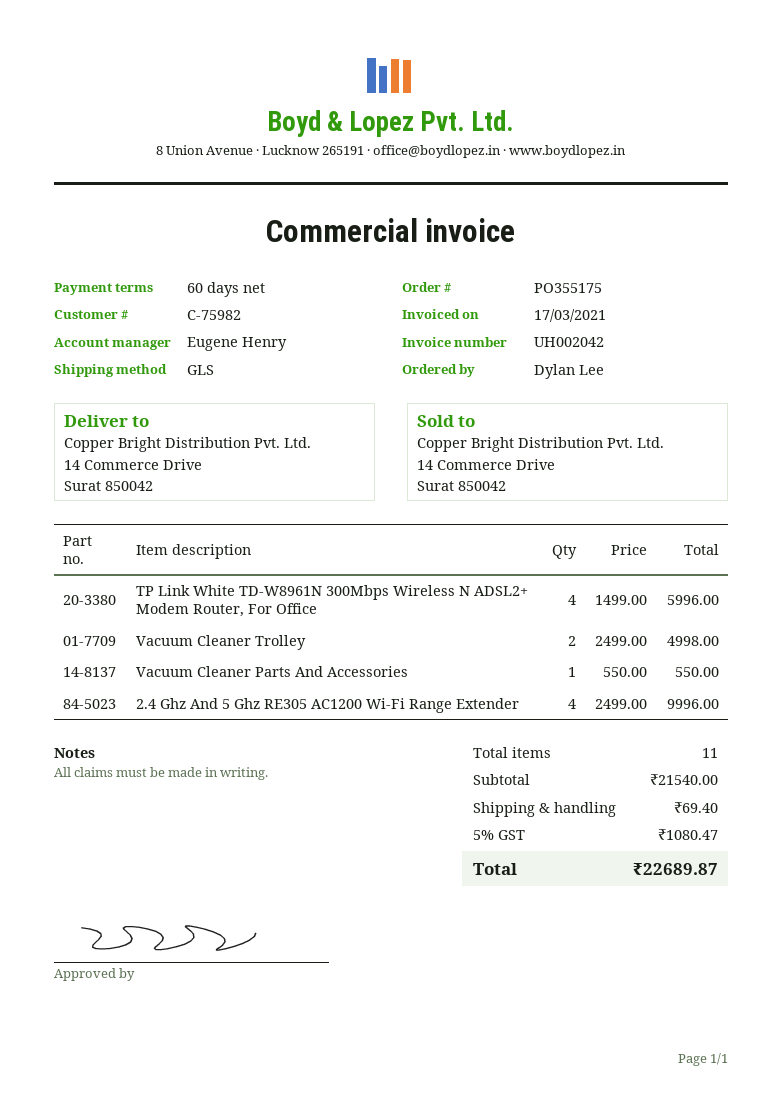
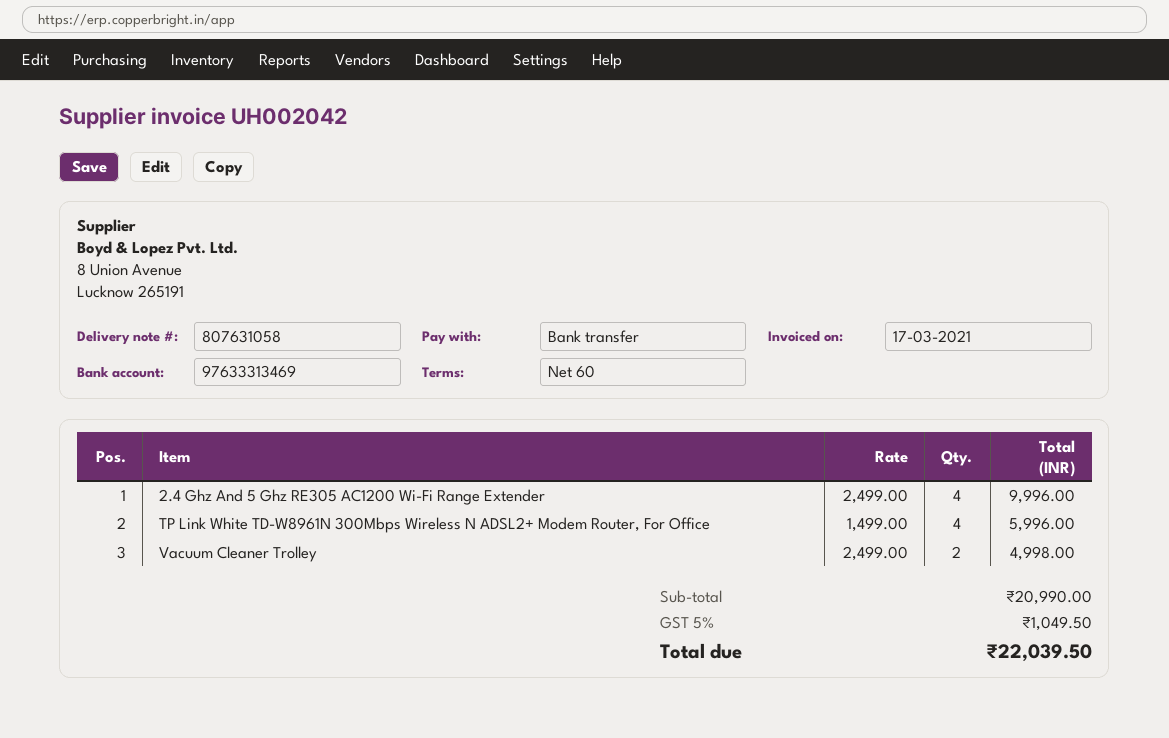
Vacuum Cleaner Parts And Accessories: 1 x 550.00 = 550.00 -> none
subtotal: 21540.00 -> 20990.00
shipping: 69.40 -> none
tax: 5% = 1080.47 -> 5% = 1049.50
total: 22689.87 -> 22039.50

